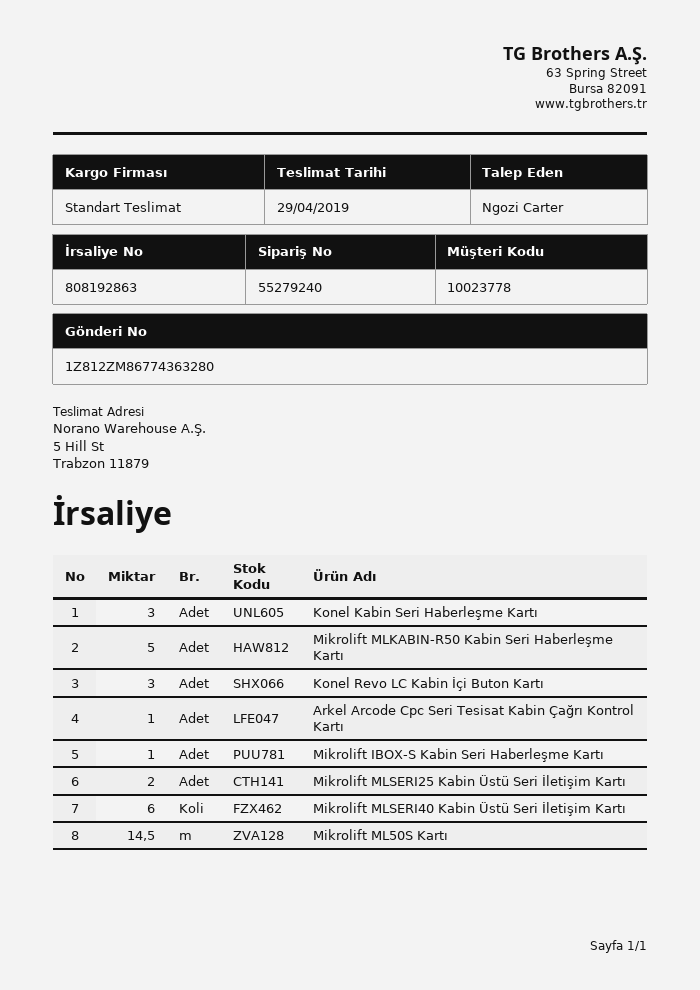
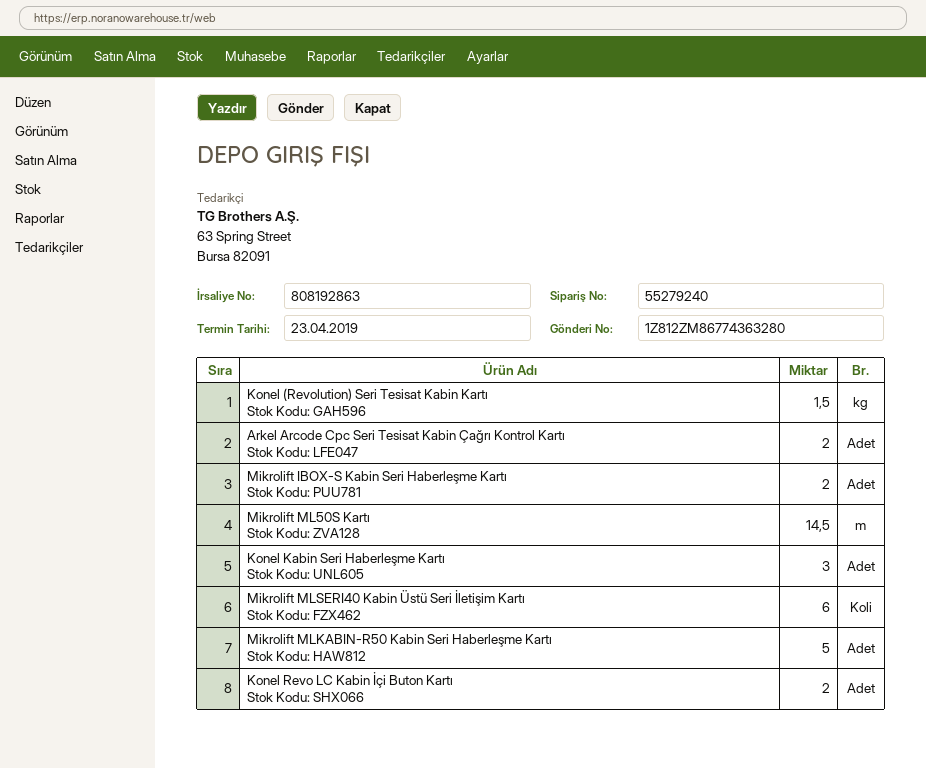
delivery date: 2019-04-29 -> 2019-04-23
Konel Revo LC Kabin İçi Buton Kartı: 3 -> 2
Arkel Arcode Cpc Seri Tesisat Kabin Çağrı Kontrol Kartı: 1 -> 2
Mikrolift IBOX-S Kabin Seri Haberleşme Kartı: 1 -> 2
Mikrolift MLSERI25 Kabin Üstü Seri İletişim Kartı: 2 -> none
Konel (Revolution) Seri Tesisat Kabin Kartı: none -> 1.5

